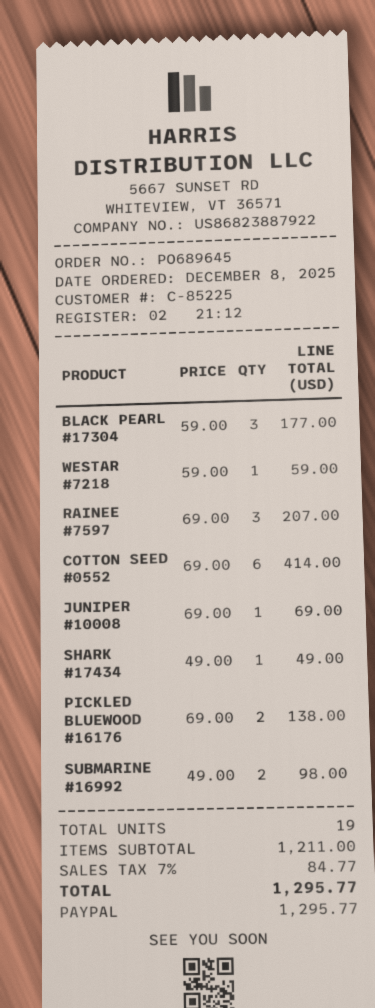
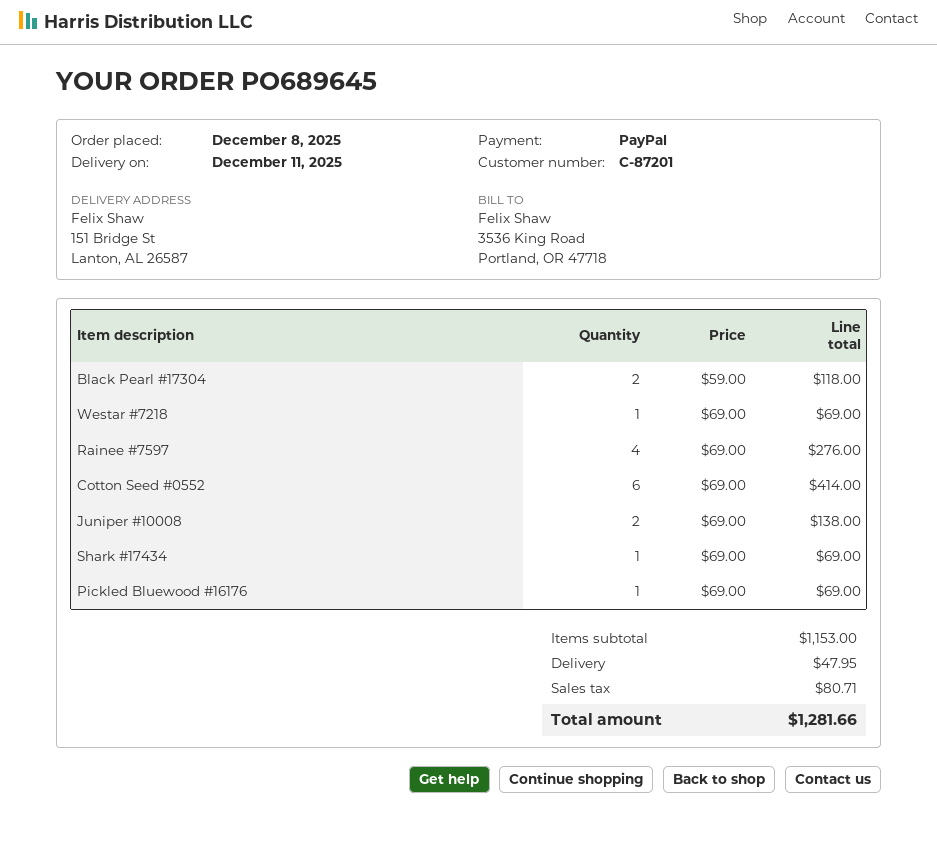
customer number: C-85225 -> C-87201
BLACK PEARL #17304: 3 x 59.00 = 177.00 -> 2 x 59.00 = 118.00
WESTAR #7218: 1 x 59.00 = 59.00 -> 1 x 69.00 = 69.00
RAINEE #7597: 3 x 69.00 = 207.00 -> 4 x 69.00 = 276.00
JUNIPER #10008: 1 x 69.00 = 69.00 -> 2 x 69.00 = 138.00
SHARK #17434: 1 x 49.00 = 49.00 -> 1 x 69.00 = 69.00
PICKLED BLUEWOOD #16176: 2 x 69.00 = 138.00 -> 1 x 69.00 = 69.00
SUBMARINE #16992: 2 x 49.00 = 98.00 -> none
subtotal: 1211.00 -> 1153.00
shipping: none -> 47.95
tax: 84.77 -> 80.71
total: 1295.77 -> 1281.66

